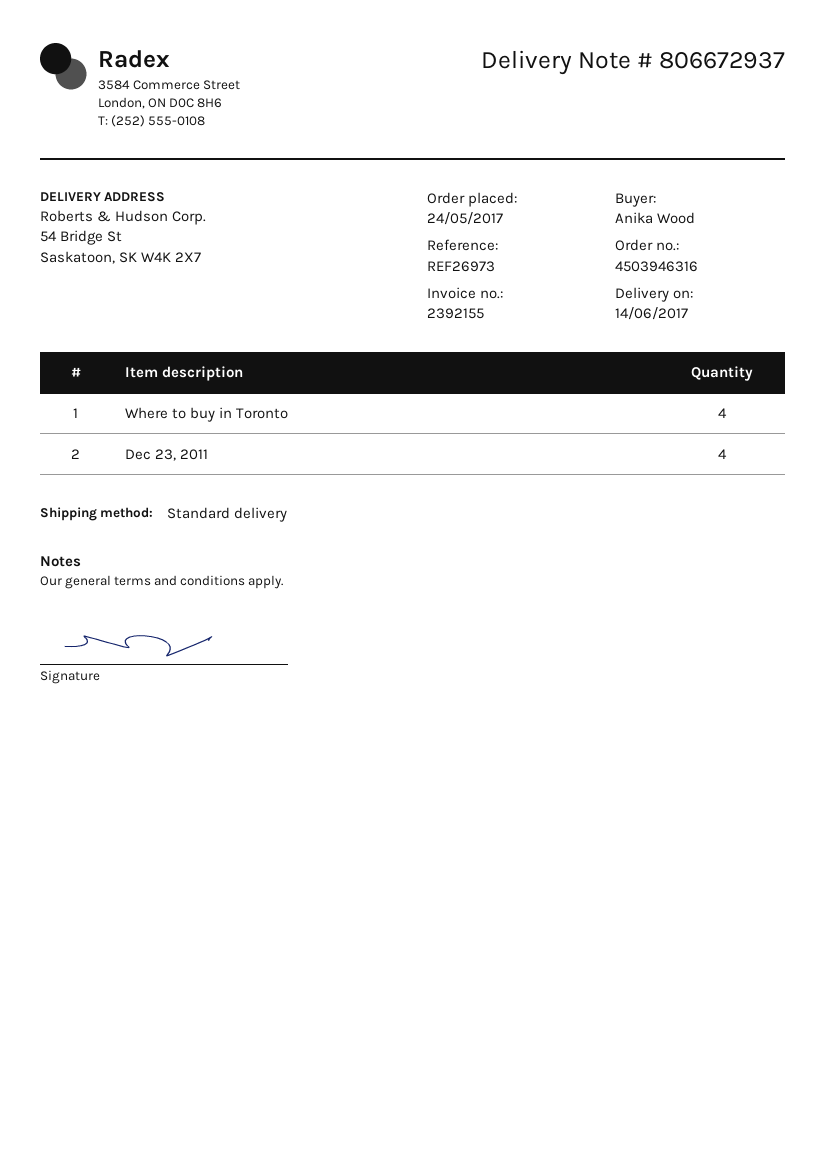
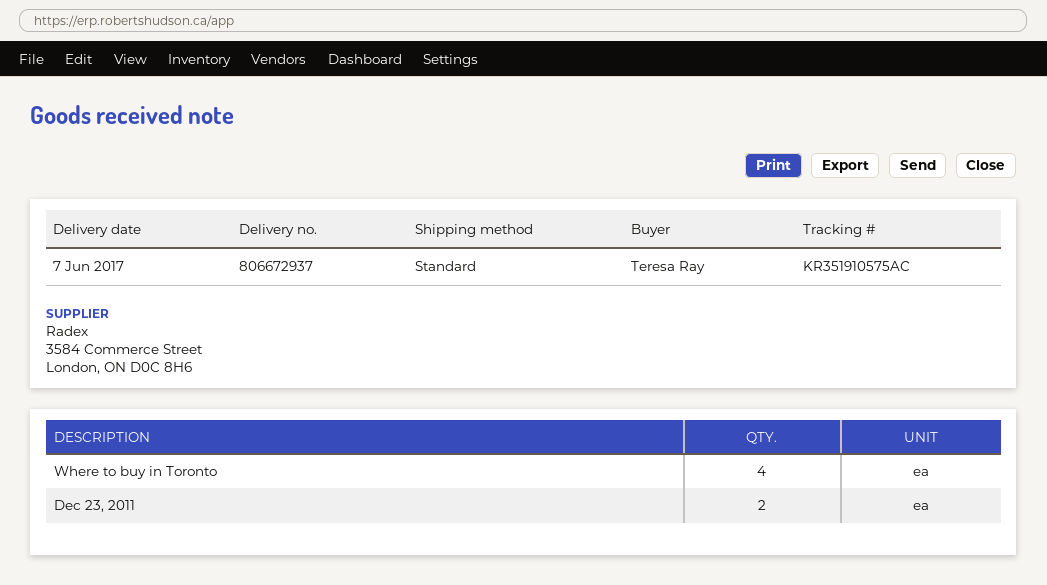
delivery date: 2017-06-14 -> 2017-06-07
ordered by: Anika Wood -> Teresa Ray
Dec 23, 2011: 4 -> 2

